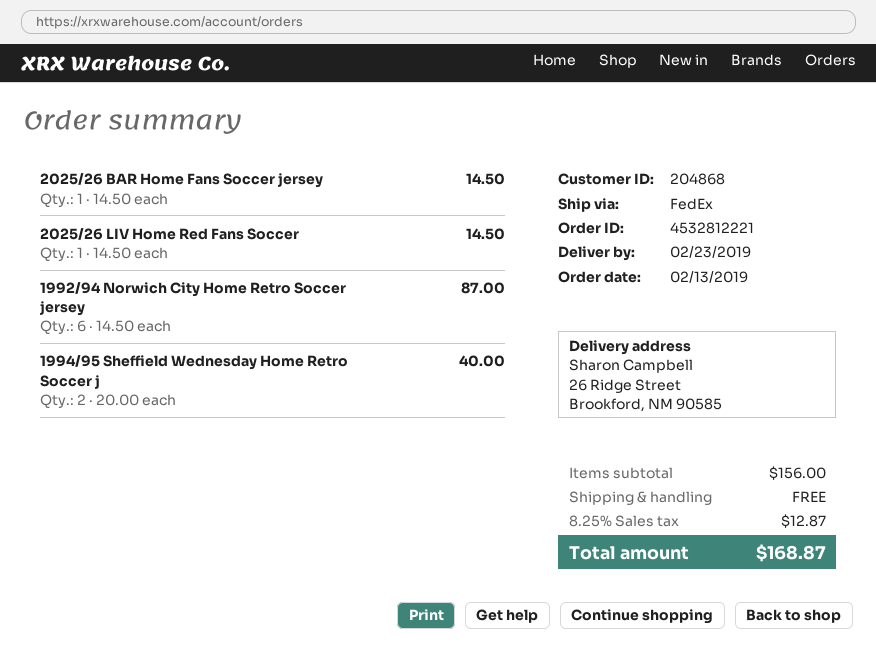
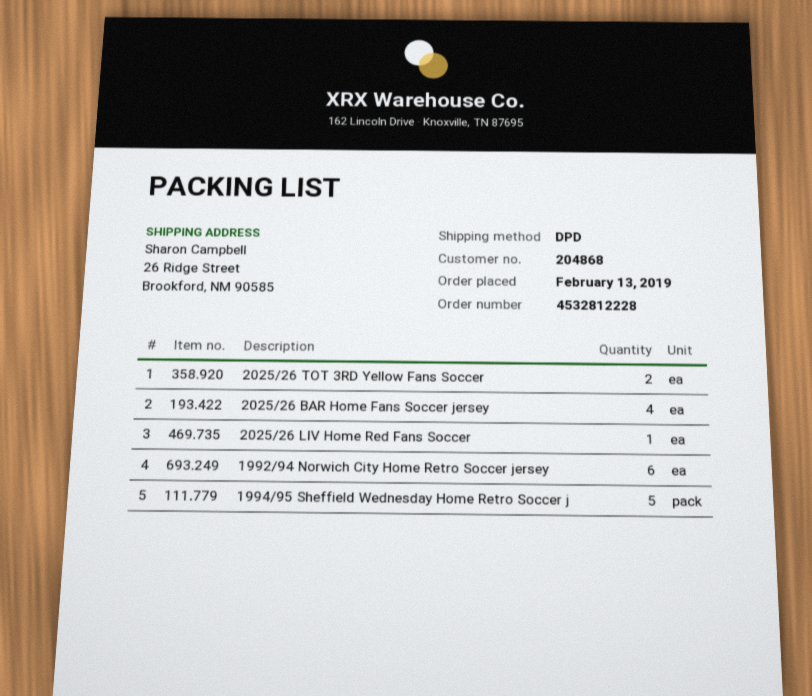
order number: 4532812221 -> 4532812228
shipping method: FedEx -> DPD
2025/26 BAR Home Fans Soccer jersey: 1 -> 4
1994/95 Sheffield Wednesday Home Retro Soccer j: 2 -> 5
2025/26 TOT 3RD Yellow Fans Soccer: none -> 2

